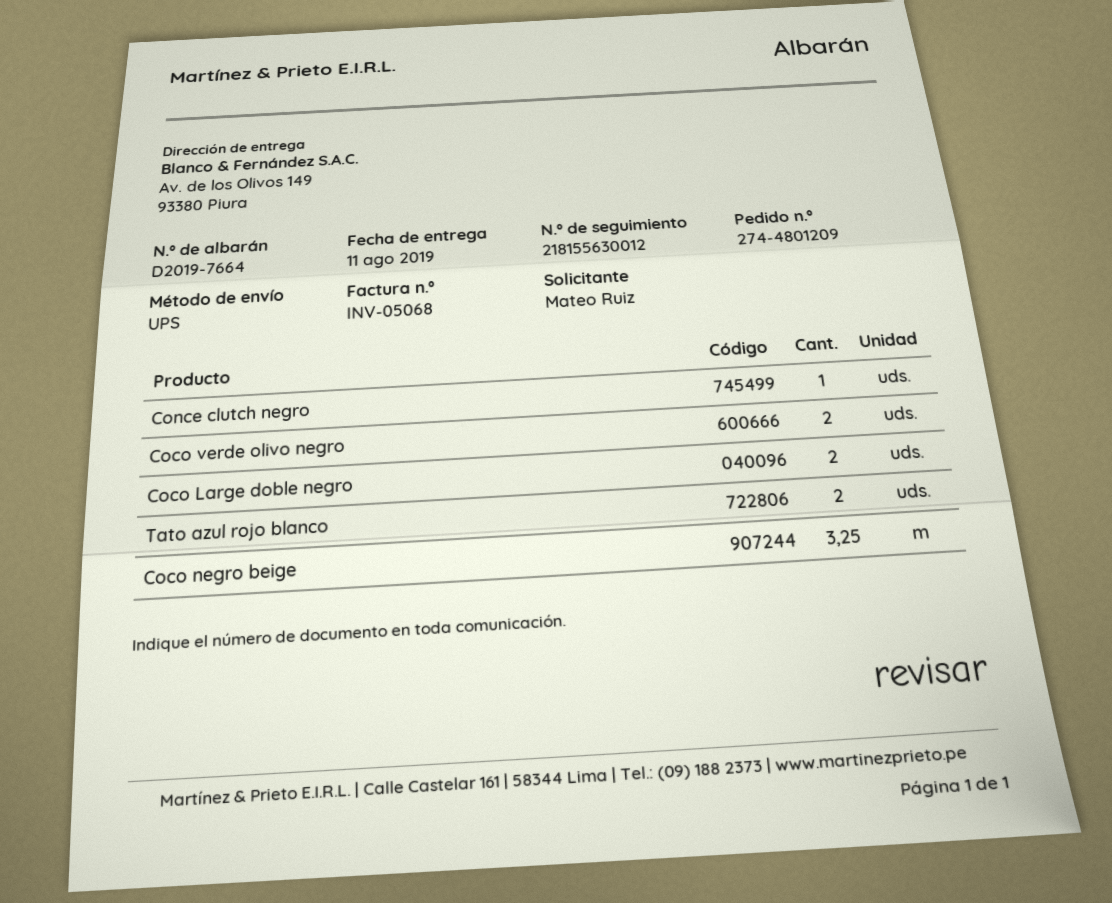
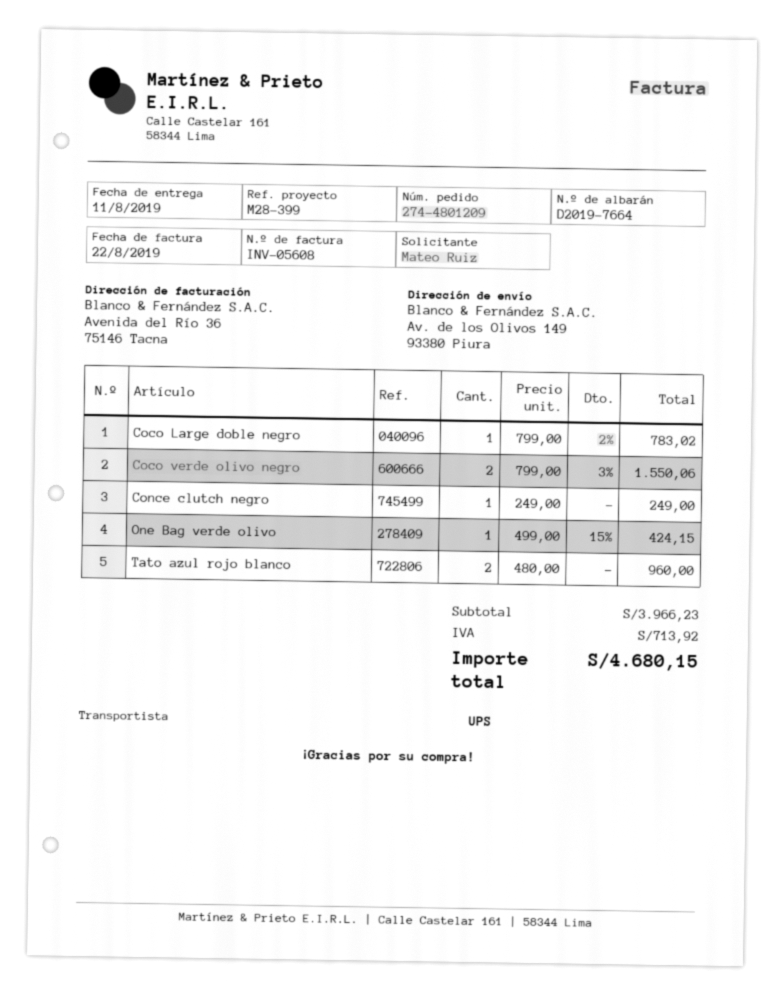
invoice number: INV-05068 -> INV-05608
Coco Large doble negro: 2 -> 1
Coco negro beige: 3.25 -> none
One Bag verde olivo: none -> 1

